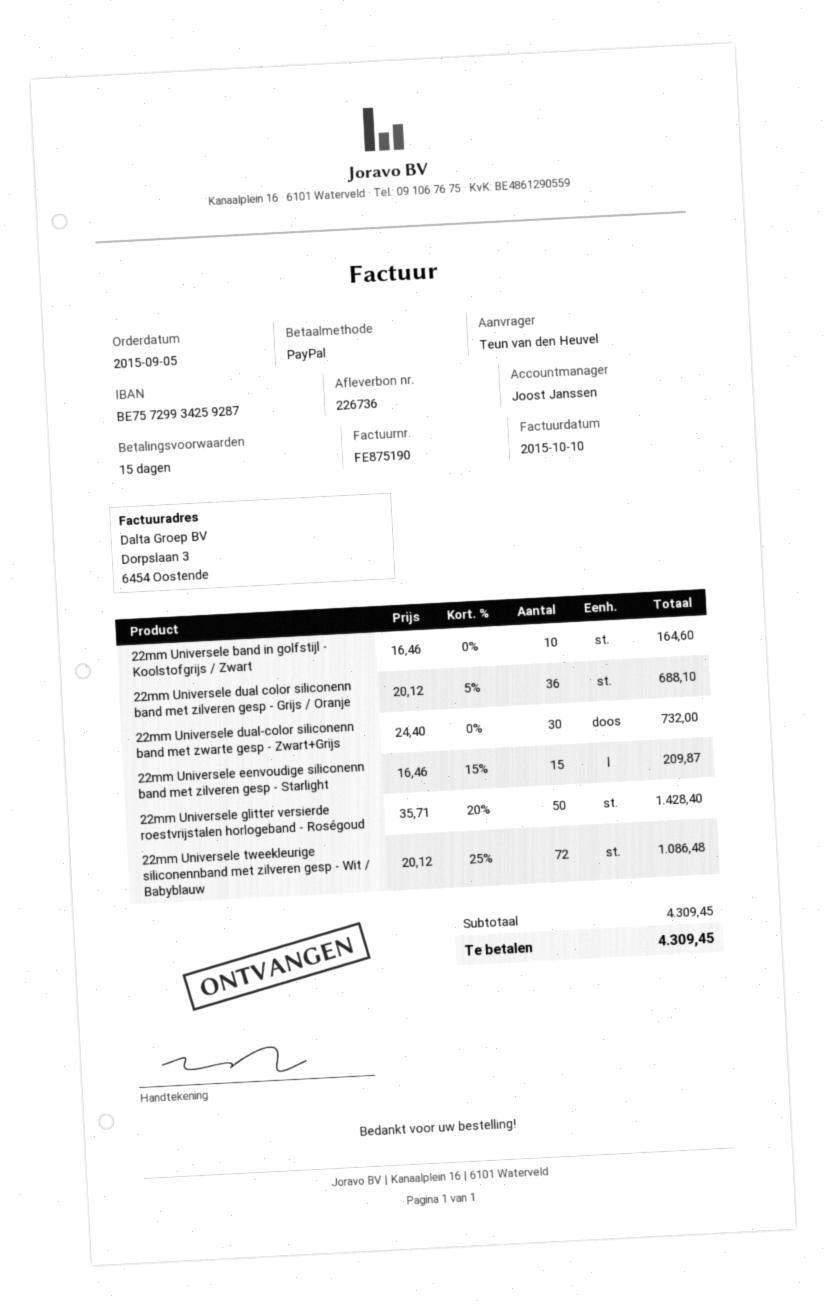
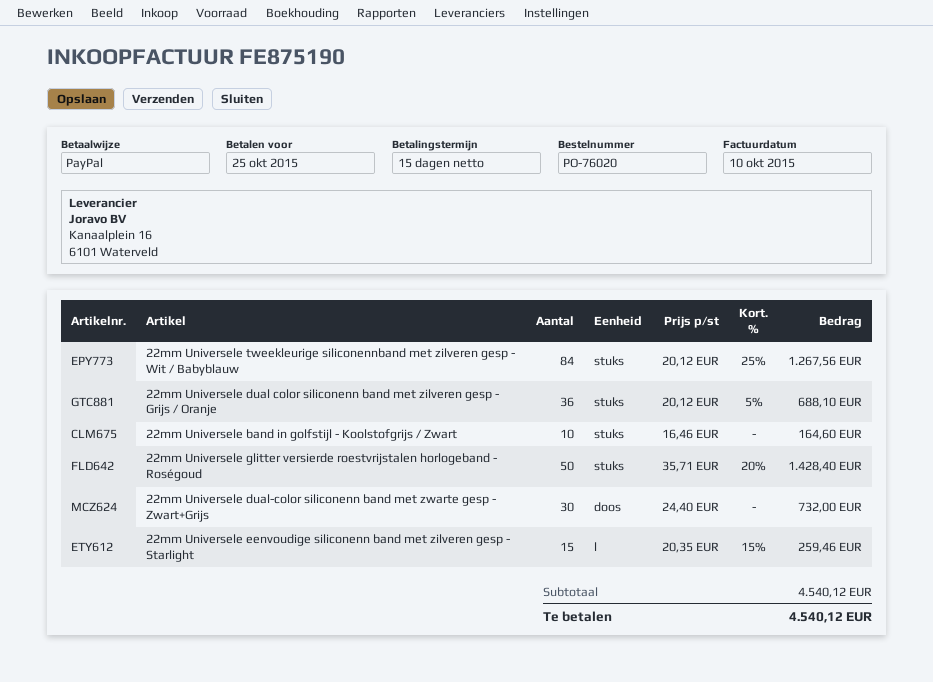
22mm Universele eenvoudige siliconenn band met zilveren gesp - Starlight: 15 x 16.46 - 15% = 209.87 -> 15 x 20.35 - 15% = 259.46
22mm Universele tweekleurige siliconennband met zilveren gesp - Wit / Babyblauw: 72 x 20.12 - 25% = 1086.48 -> 84 x 20.12 - 25% = 1267.56
subtotal: 4309.45 -> 4540.12
total: 4309.45 -> 4540.12

